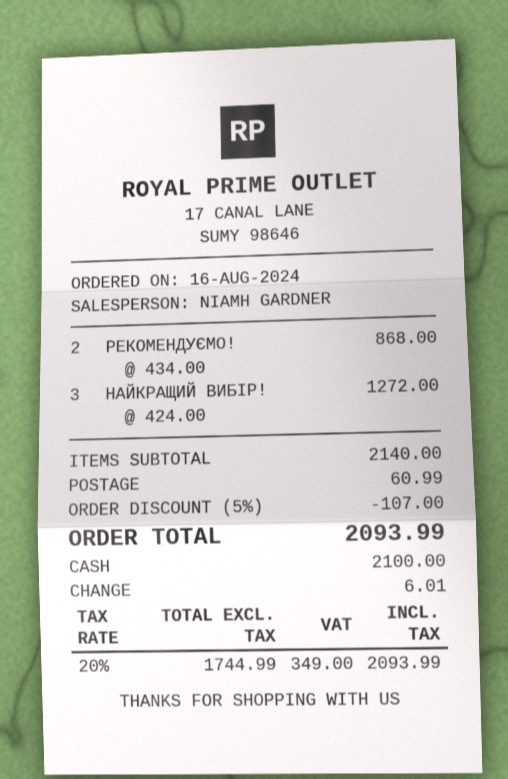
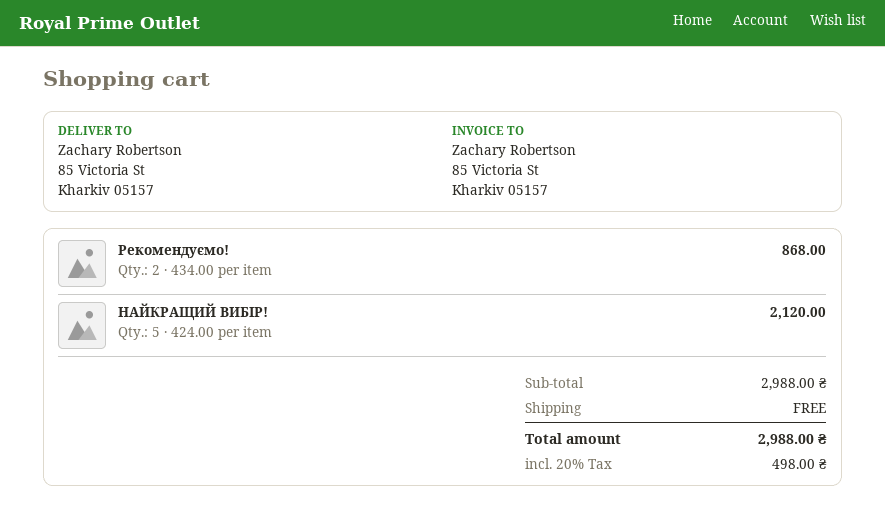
НАЙКРАЩИЙ ВИБІР!: 3 x 424.00 = 1272.00 -> 5 x 424.00 = 2120.00
subtotal: 2140.00 -> 2988.00
discount: 5% = 107.00 -> none
shipping: 60.99 -> 0.00
tax: 20% = 349.00 -> 20% = 498.00
total: 2093.99 -> 2988.00

